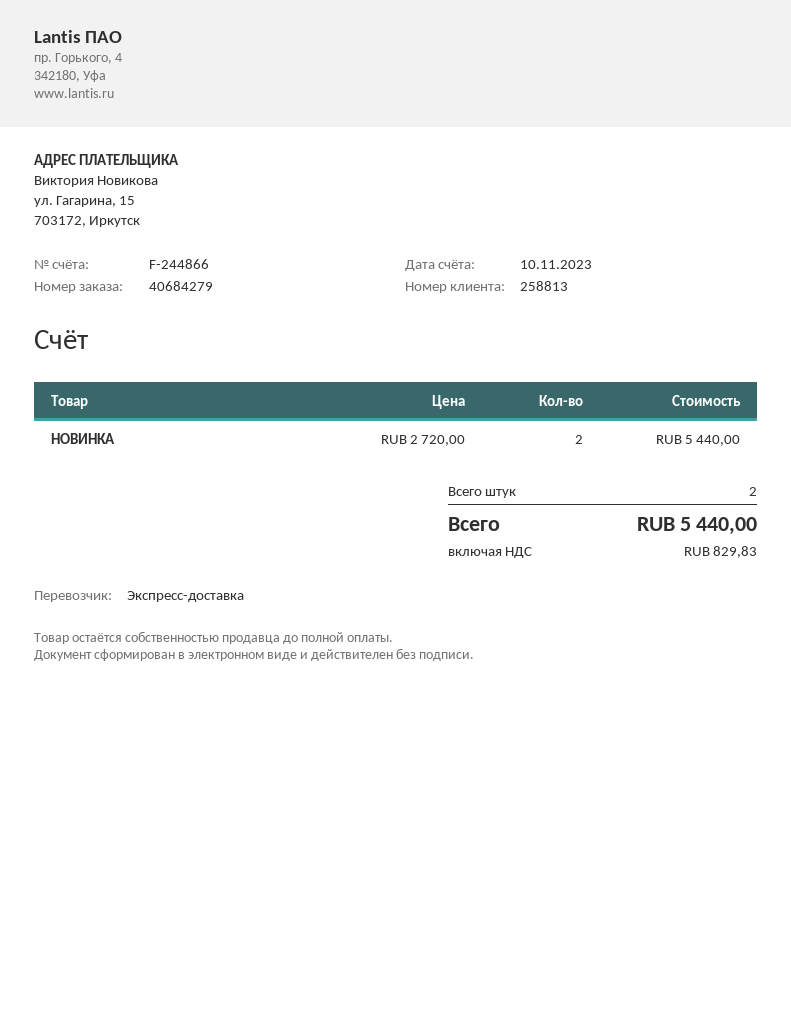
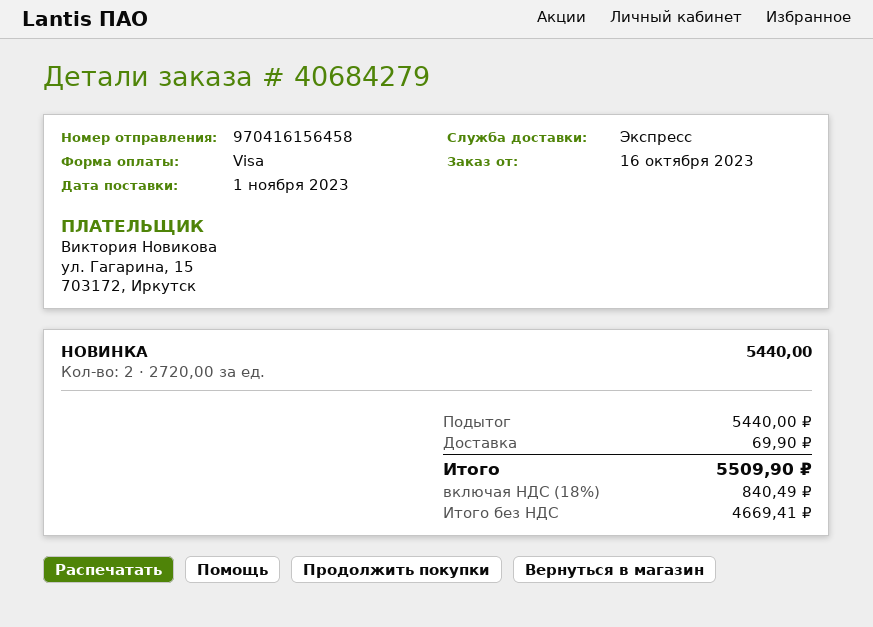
shipping: none -> 69.90
tax: 829.83 -> 840.49
total: 5440.00 -> 5509.90

